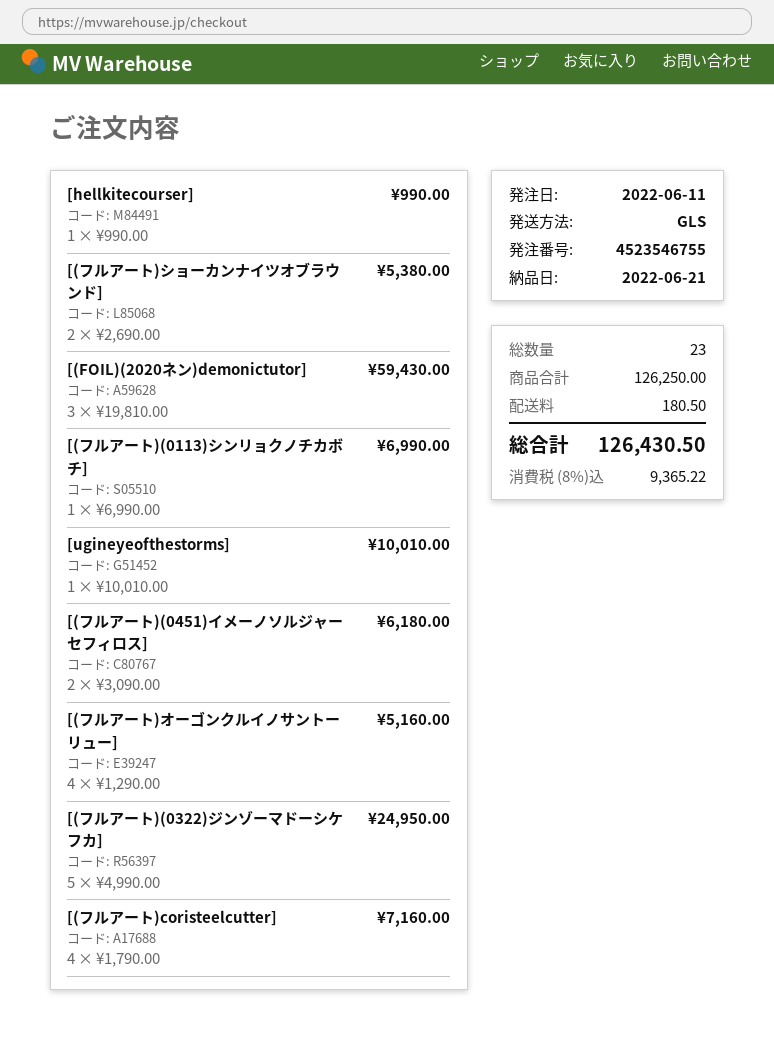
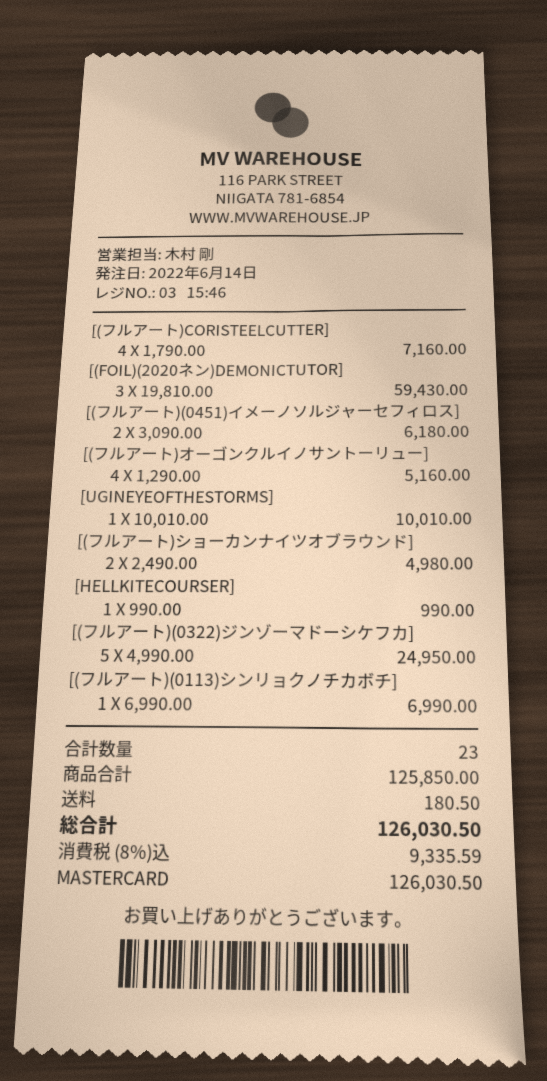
order date: 2022-06-11 -> 2022-06-14
[(フルアート)ショーカンナイツオブラウンド]: 2 x 2690.00 = 5380.00 -> 2 x 2490.00 = 4980.00
subtotal: 126250.00 -> 125850.00
tax: 8% = 9365.22 -> 8% = 9335.59
total: 126430.50 -> 126030.50

